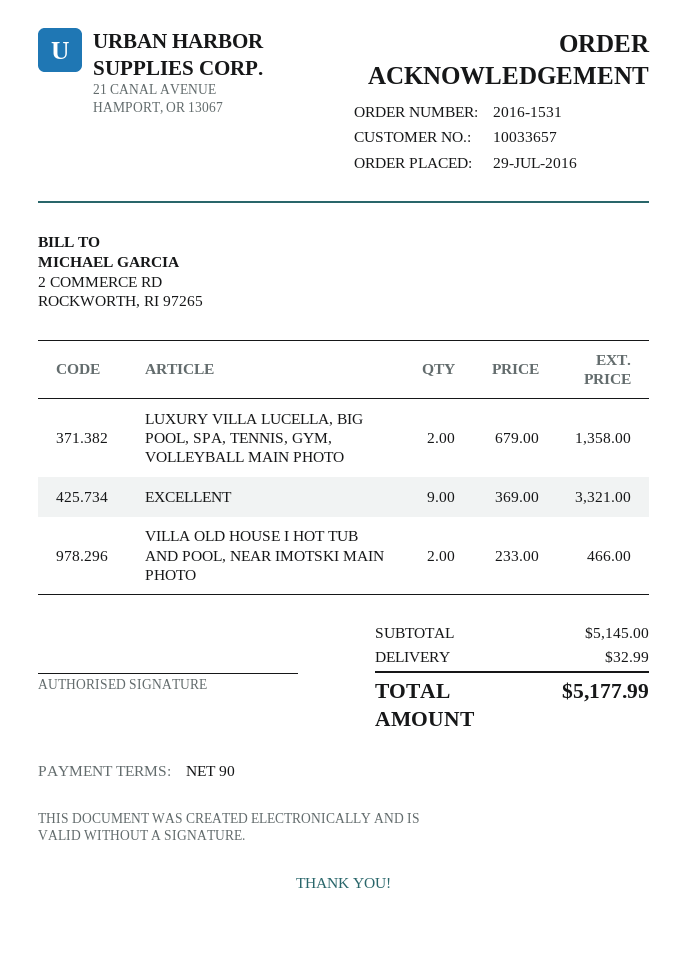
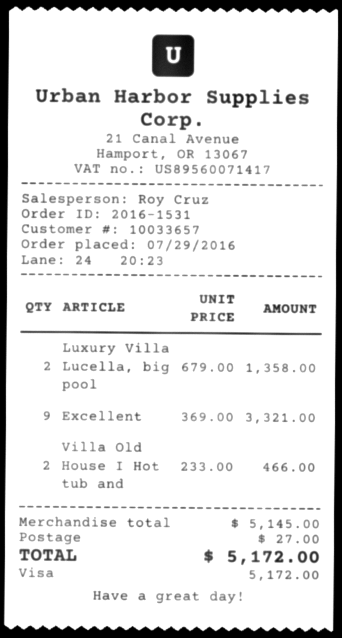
shipping: 32.99 -> 27.00
total: 5177.99 -> 5172.00

